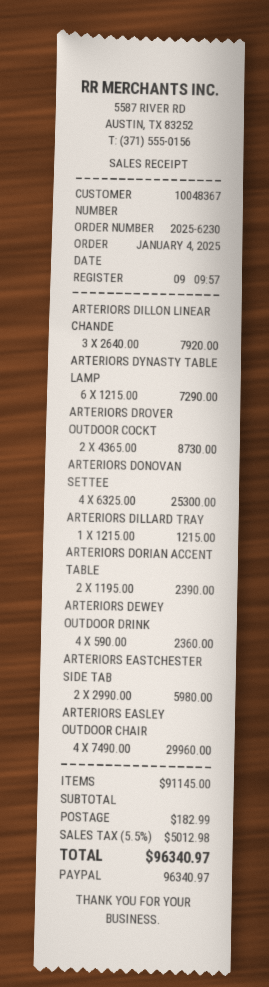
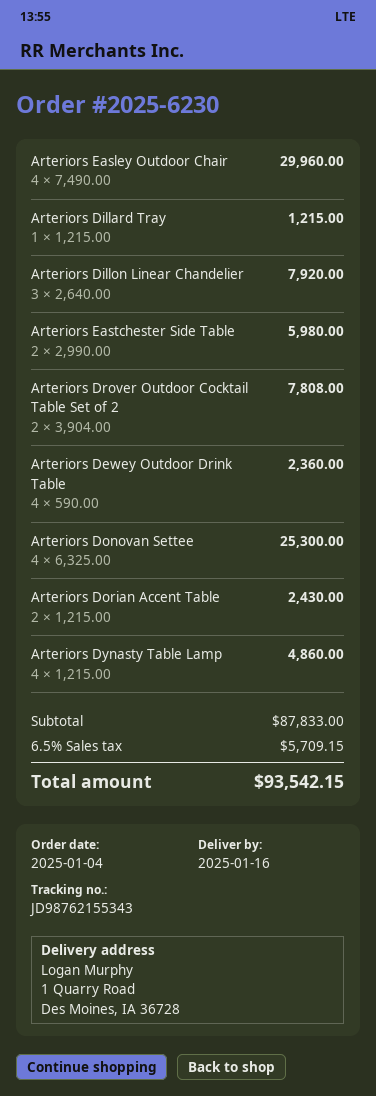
ARTERIORS DYNASTY TABLE LAMP: 6 x 1215.00 = 7290.00 -> 4 x 1215.00 = 4860.00
ARTERIORS DROVER OUTDOOR COCKT: 2 x 4365.00 = 8730.00 -> 2 x 3904.00 = 7808.00
ARTERIORS DORIAN ACCENT TABLE: 2 x 1195.00 = 2390.00 -> 2 x 1215.00 = 2430.00
subtotal: 91145.00 -> 87833.00
shipping: 182.99 -> none
tax: 5.5% = 5012.98 -> 6.5% = 5709.15
total: 96340.97 -> 93542.15

